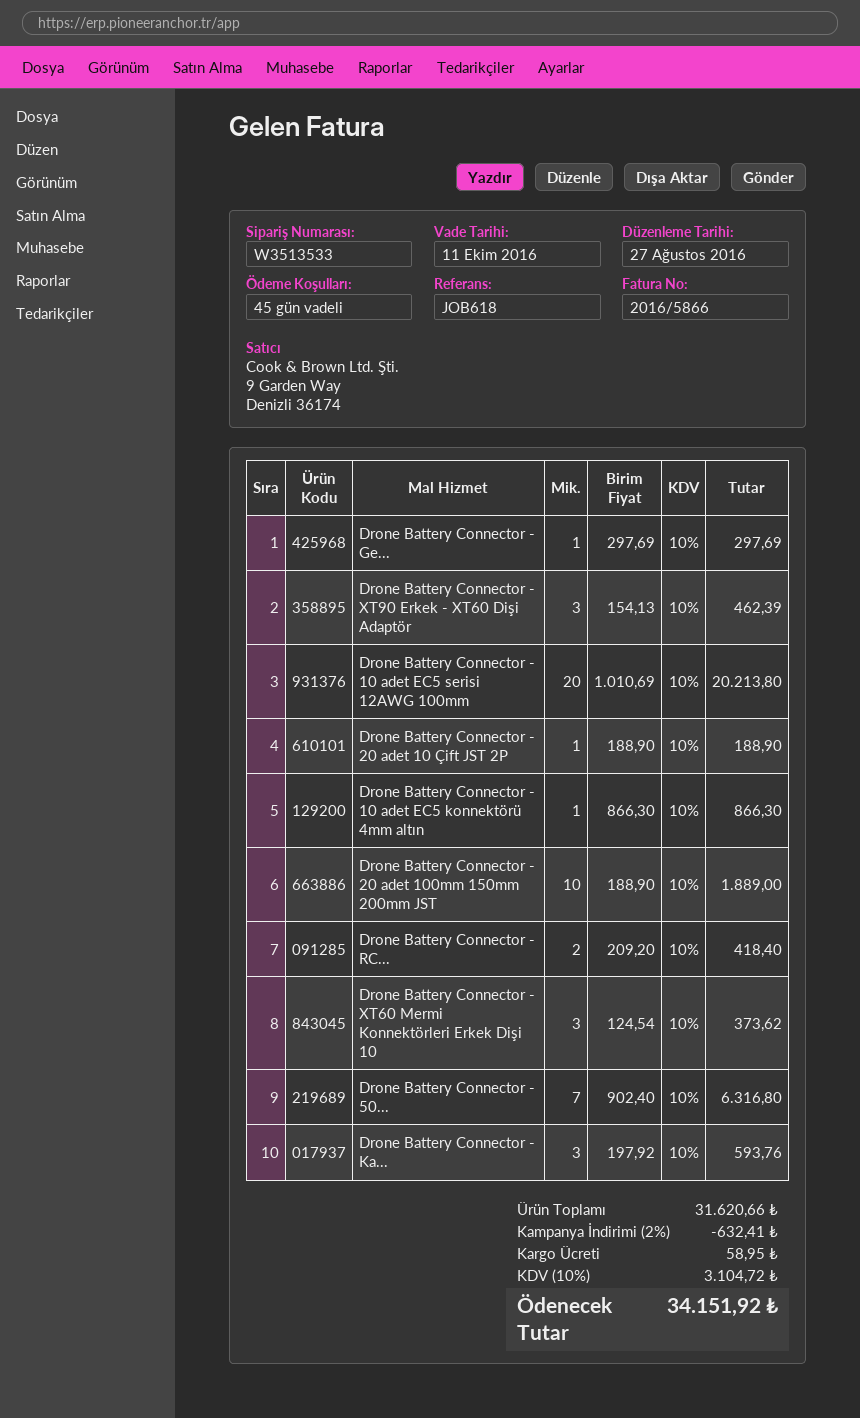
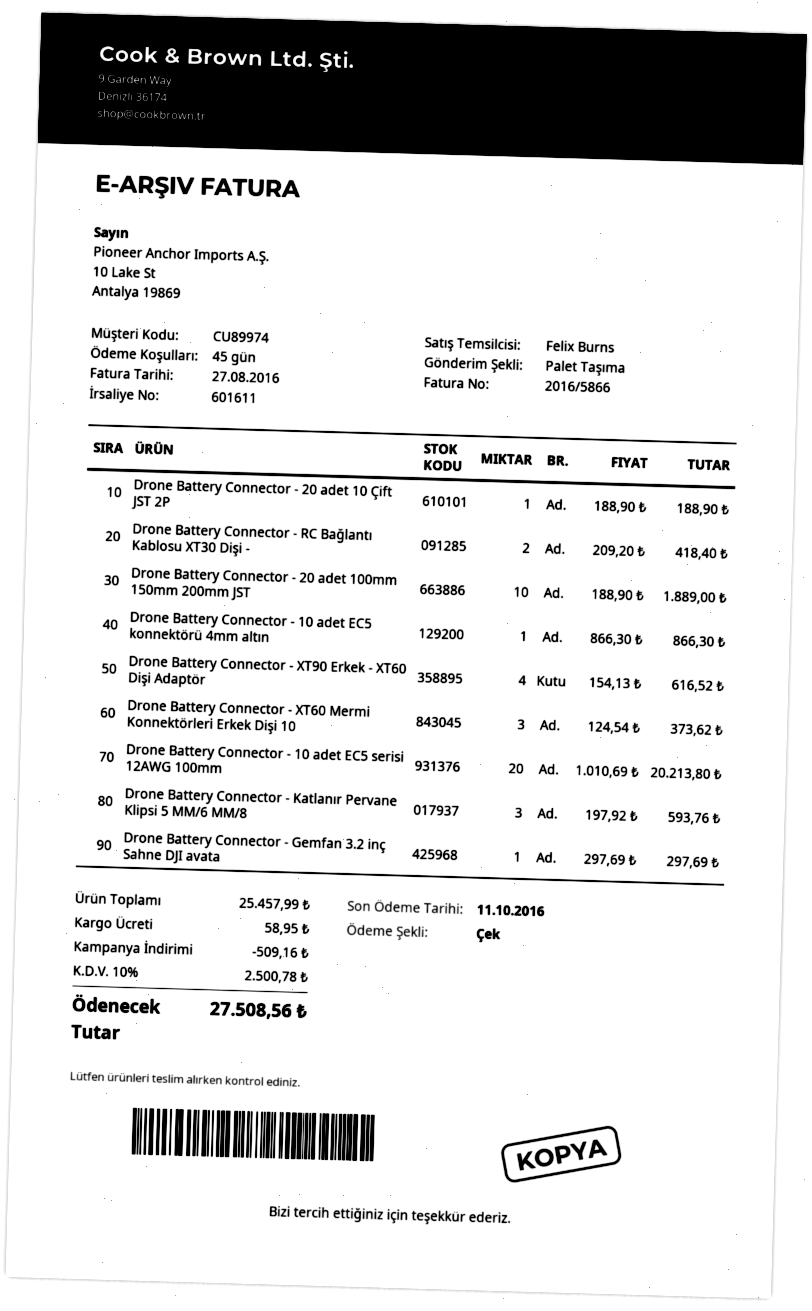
Drone Battery Connector - XT90 Erkek - XT60 Dişi Adaptör: 3 x 154.13 = 462.39 -> 4 x 154.13 = 616.52
Drone Battery Connector - 50...: 7 x 902.40 = 6316.80 -> none
subtotal: 31620.66 -> 25457.99
discount: 632.41 -> 509.16
tax: 10% = 3104.72 -> 10% = 2500.78
total: 34151.92 -> 27508.56

